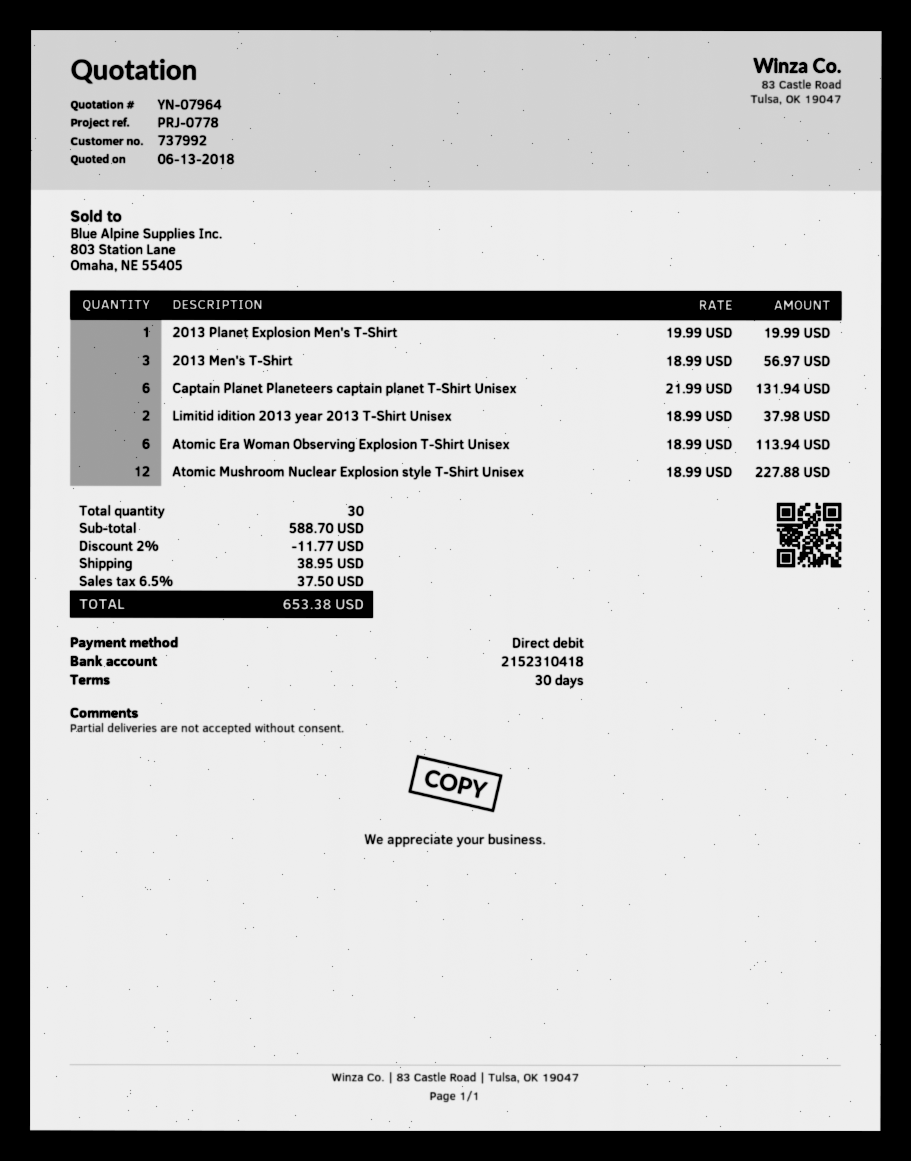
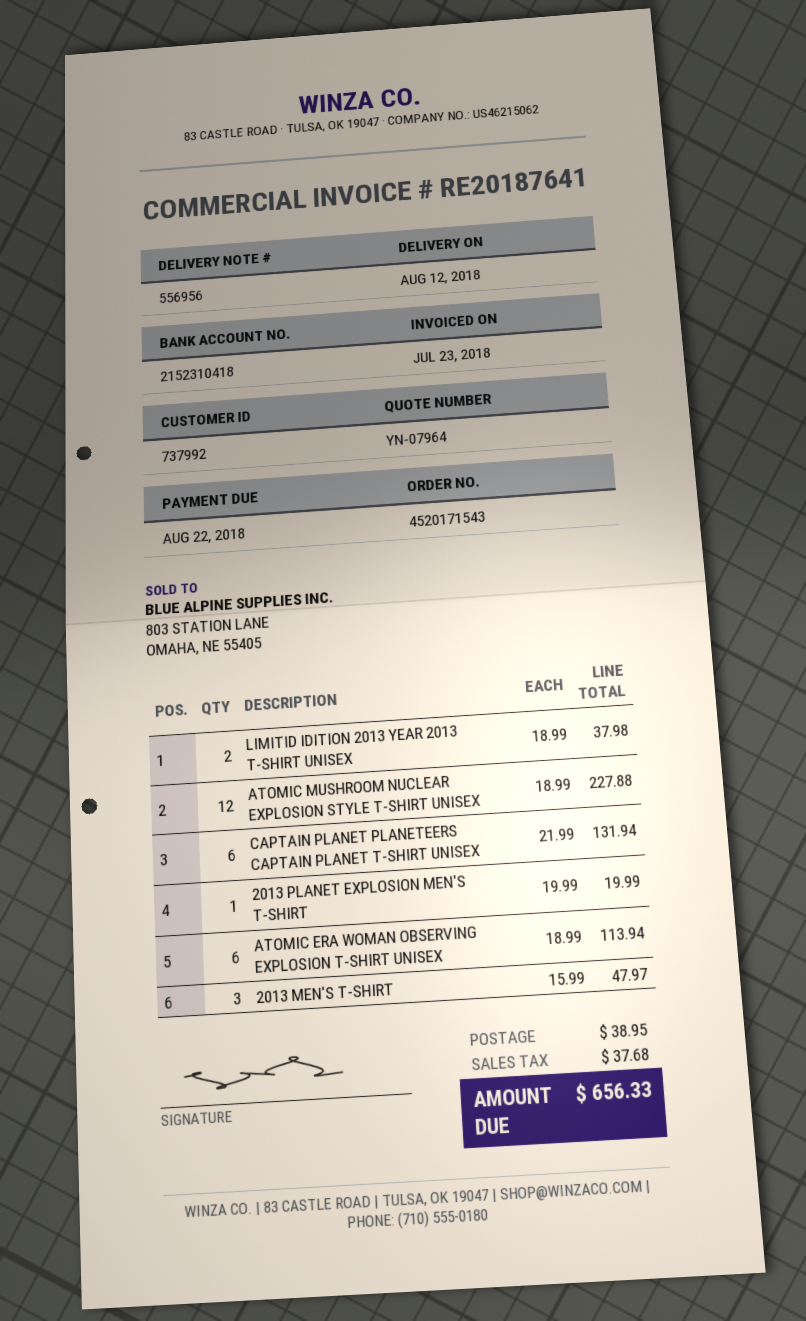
2013 Men's T-Shirt: 3 x 18.99 = 56.97 -> 3 x 15.99 = 47.97
discount: 2% = 11.77 -> none
tax: 37.50 -> 37.68
total: 653.38 -> 656.33

